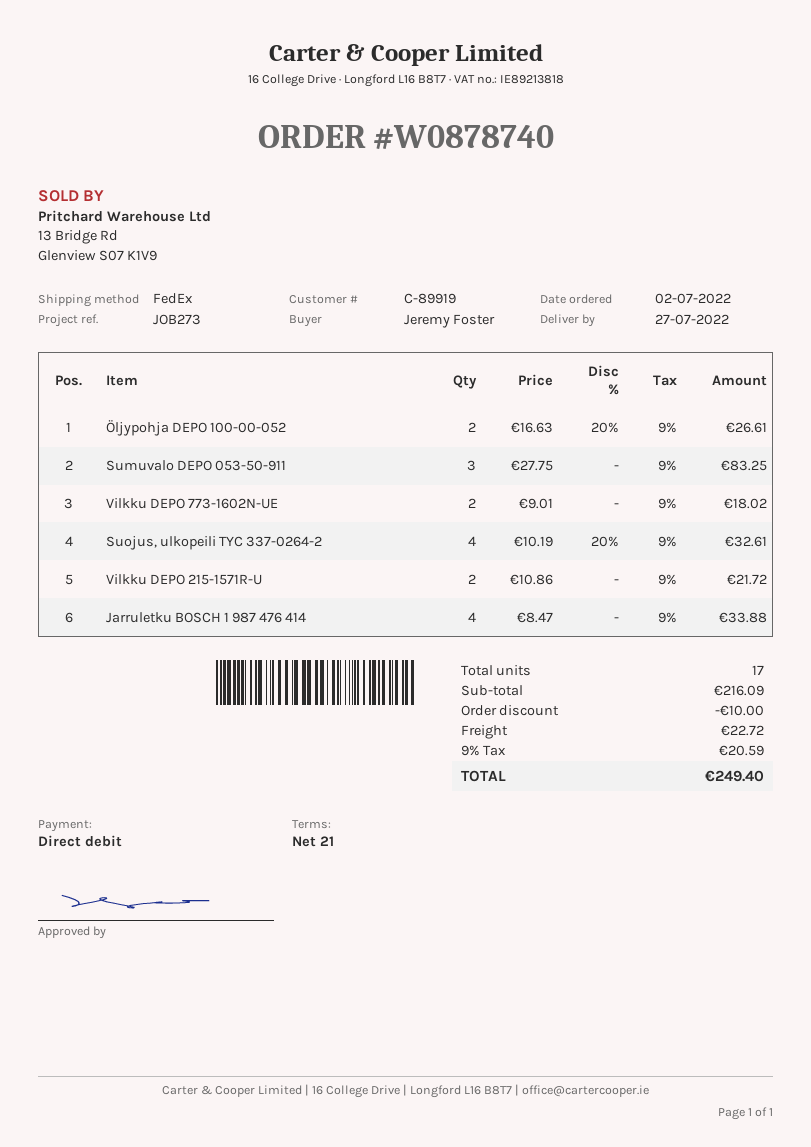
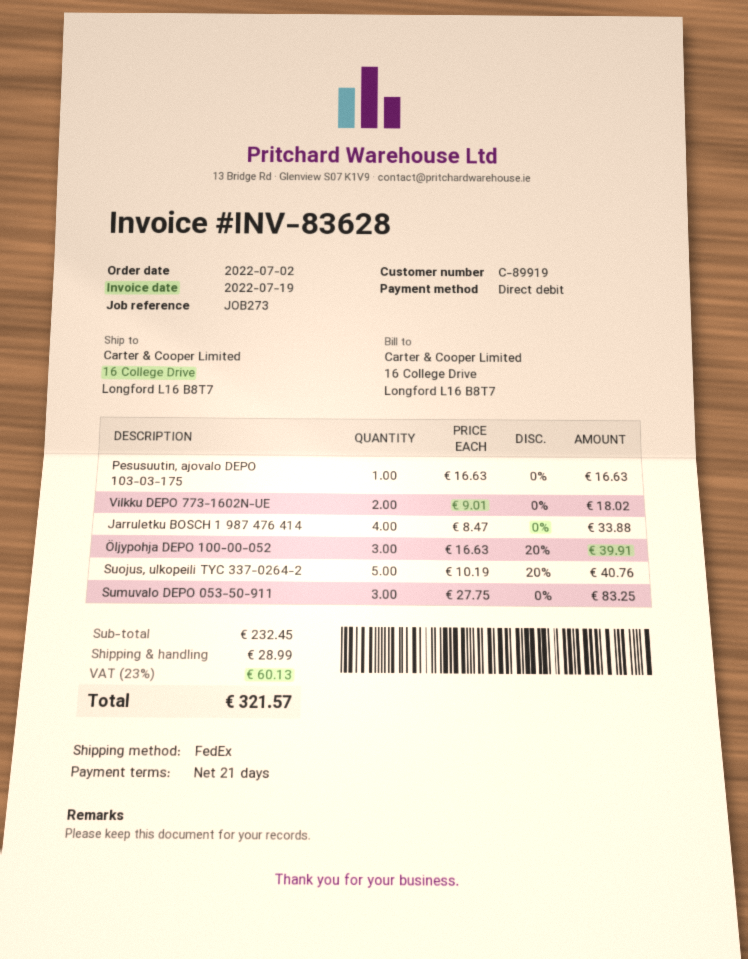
Öljypohja DEPO 100-00-052: 2 x 16.63 - 20% = 26.61 -> 3 x 16.63 - 20% = 39.91
Suojus, ulkopeili TYC 337-0264-2: 4 x 10.19 - 20% = 32.61 -> 5 x 10.19 - 20% = 40.76
Vilkku DEPO 215-1571R-U: 2 x 10.86 = 21.72 -> none
Pesusuutin, ajovalo DEPO 103-03-175: none -> 1 x 16.63 = 16.63
subtotal: 216.09 -> 232.45
discount: 10.00 -> none
shipping: 22.72 -> 28.99
tax: 9% = 20.59 -> 23% = 60.13
total: 249.40 -> 321.57

